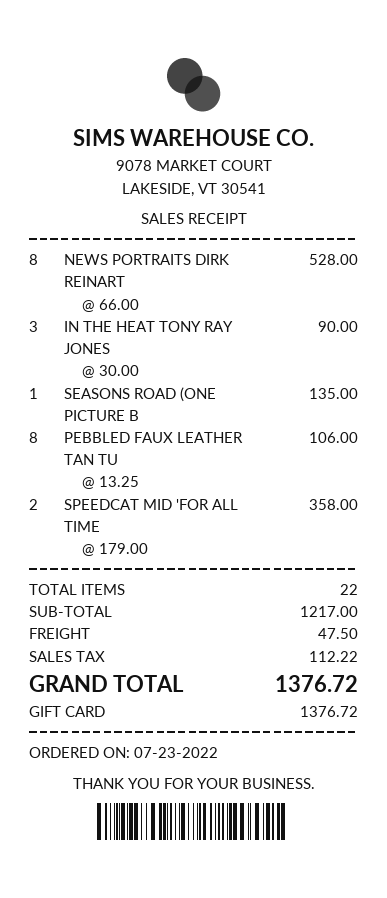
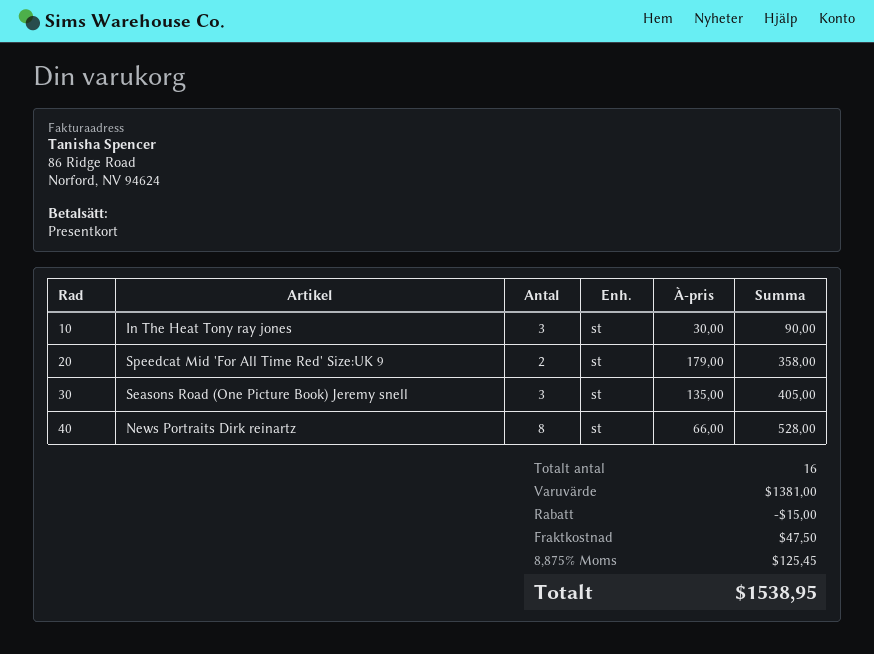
SEASONS ROAD (ONE PICTURE B: 1 x 135.00 = 135.00 -> 3 x 135.00 = 405.00
PEBBLED FAUX LEATHER TAN TU: 8 x 13.25 = 106.00 -> none
total quantity: 22 -> 16
subtotal: 1217.00 -> 1381.00
discount: none -> 15.00
tax: 112.22 -> 125.45
total: 1376.72 -> 1538.95

